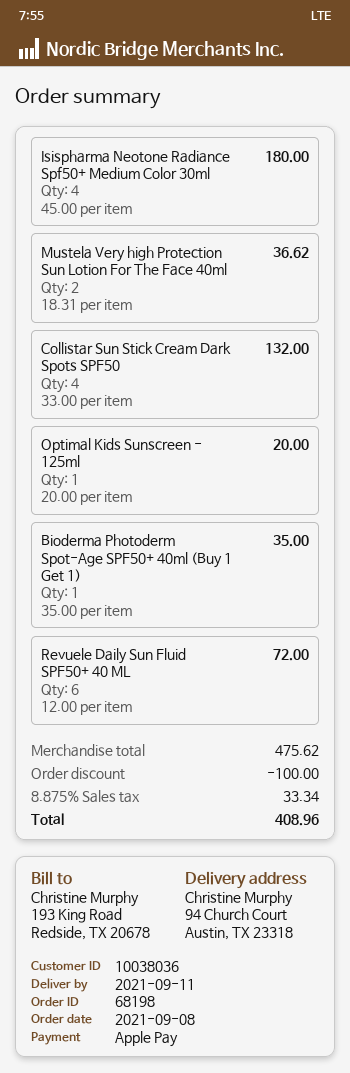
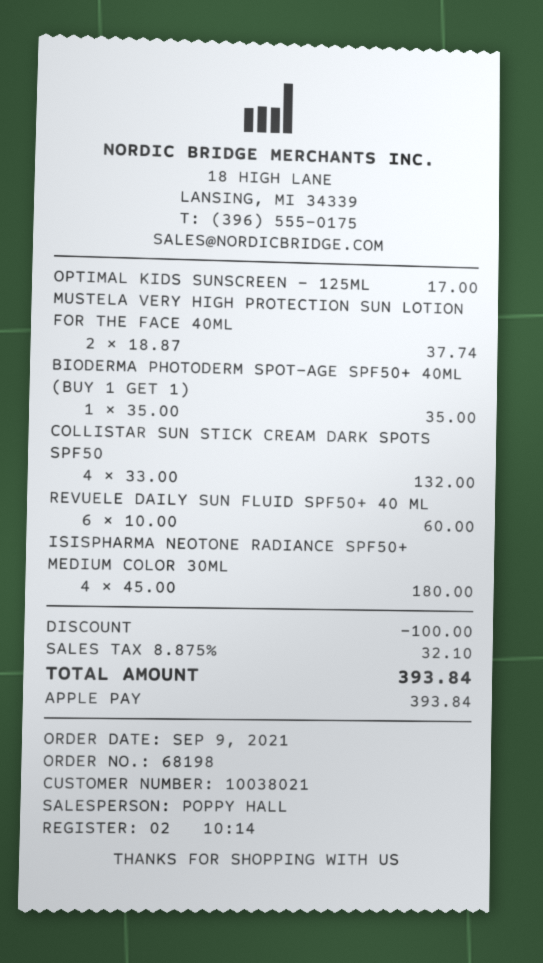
order date: 2021-09-08 -> 2021-09-09
customer number: 10038036 -> 10038021
Mustela Very high Protection Sun Lotion For The Face 40ml: 2 x 18.31 = 36.62 -> 2 x 18.87 = 37.74
Optimal Kids Sunscreen - 125ml: 1 x 20.00 = 20.00 -> 1 x 17.00 = 17.00
Revuele Daily Sun Fluid SPF50+ 40 ML: 6 x 12.00 = 72.00 -> 6 x 10.00 = 60.00
tax: 8.875% = 33.34 -> 8.875% = 32.10
total: 408.96 -> 393.84

